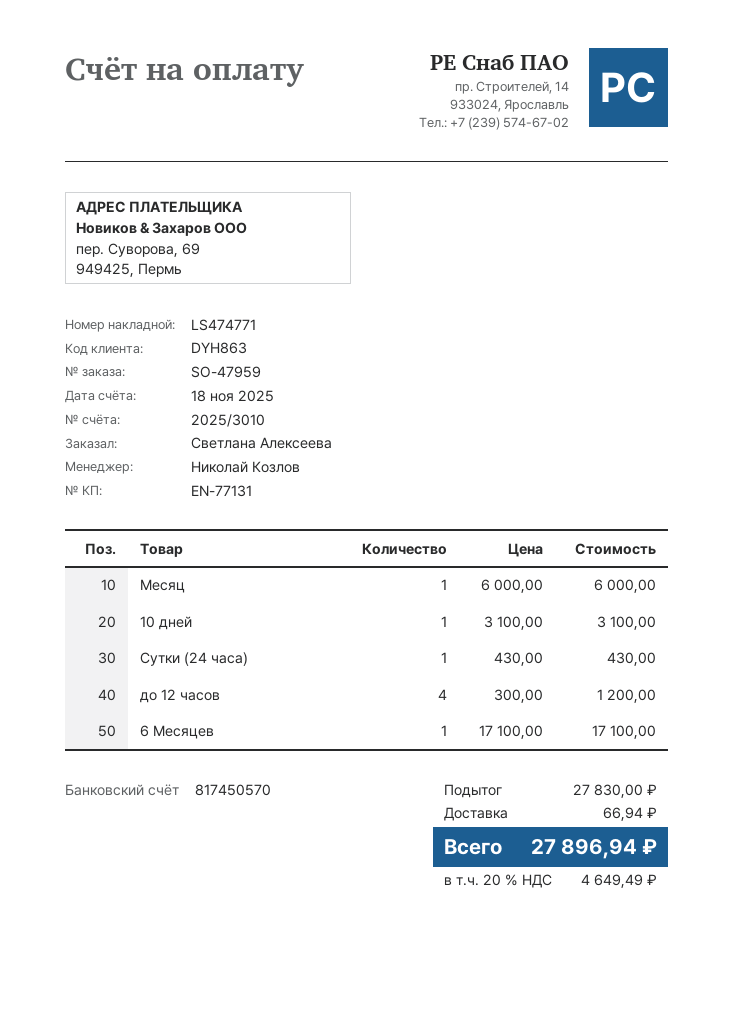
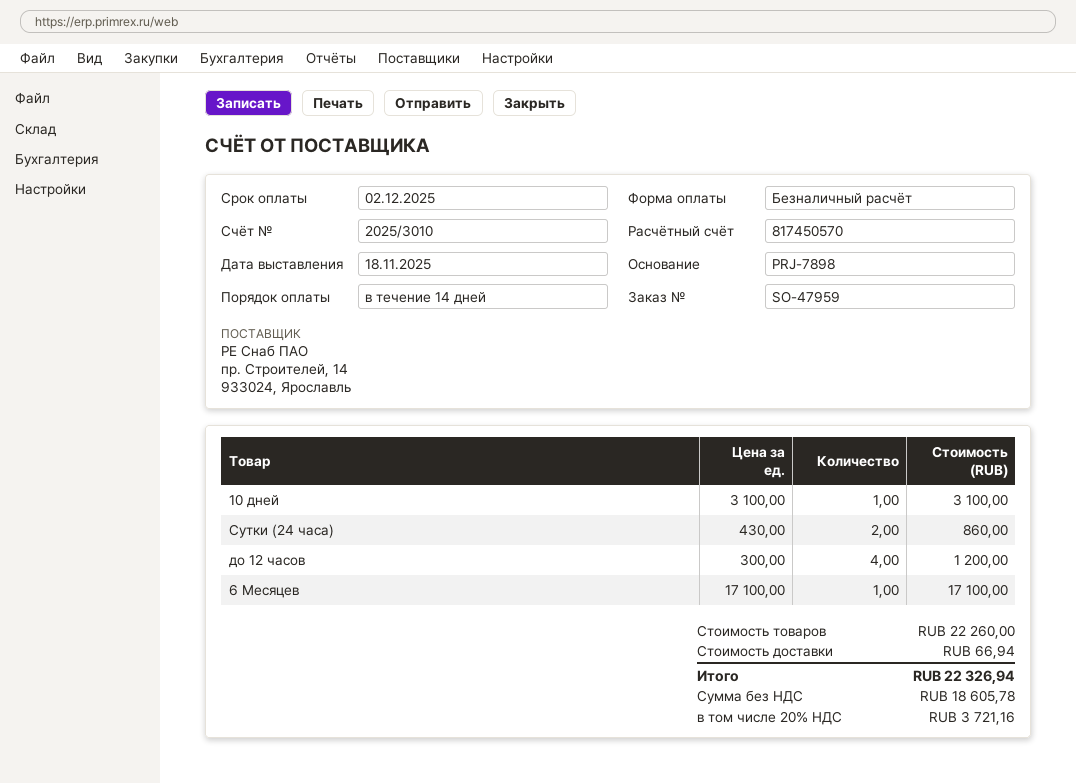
Месяц: 1 x 6000.00 = 6000.00 -> none
Сутки (24 часа): 1 x 430.00 = 430.00 -> 2 x 430.00 = 860.00
subtotal: 27830.00 -> 22260.00
tax: 20% = 4649.49 -> 20% = 3721.16
total: 27896.94 -> 22326.94

